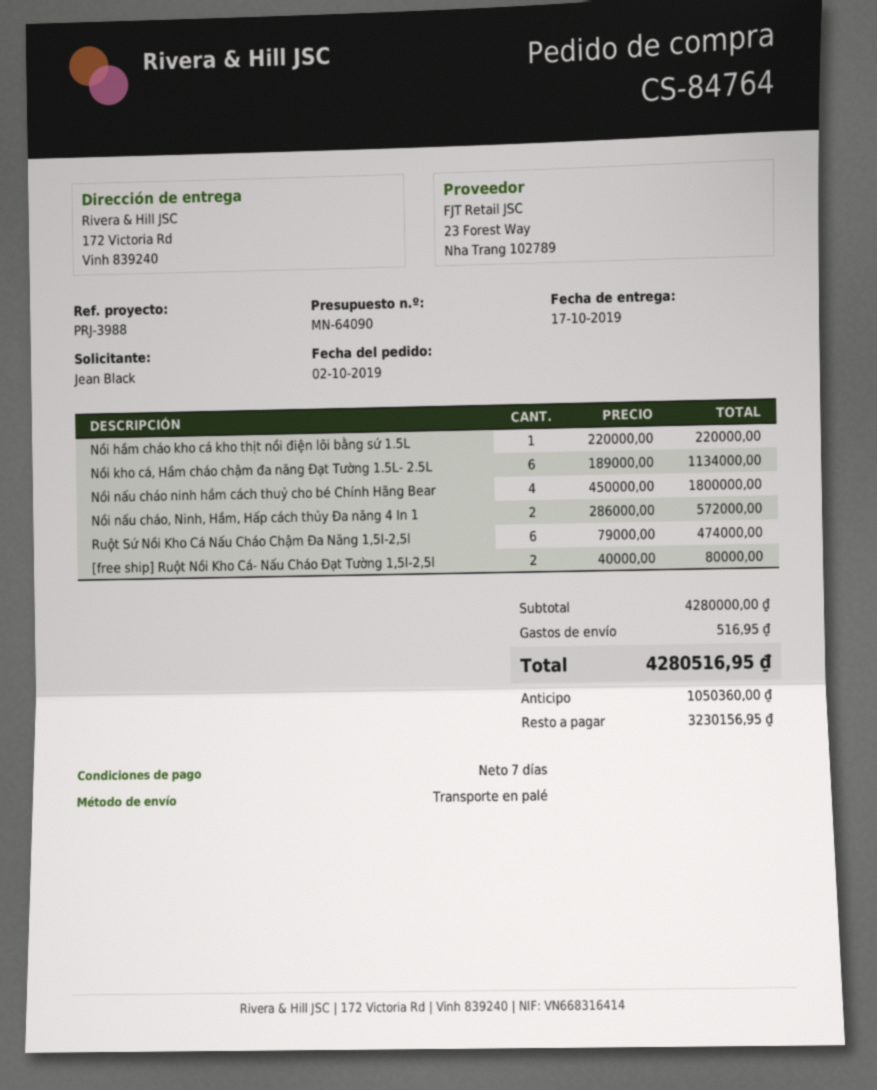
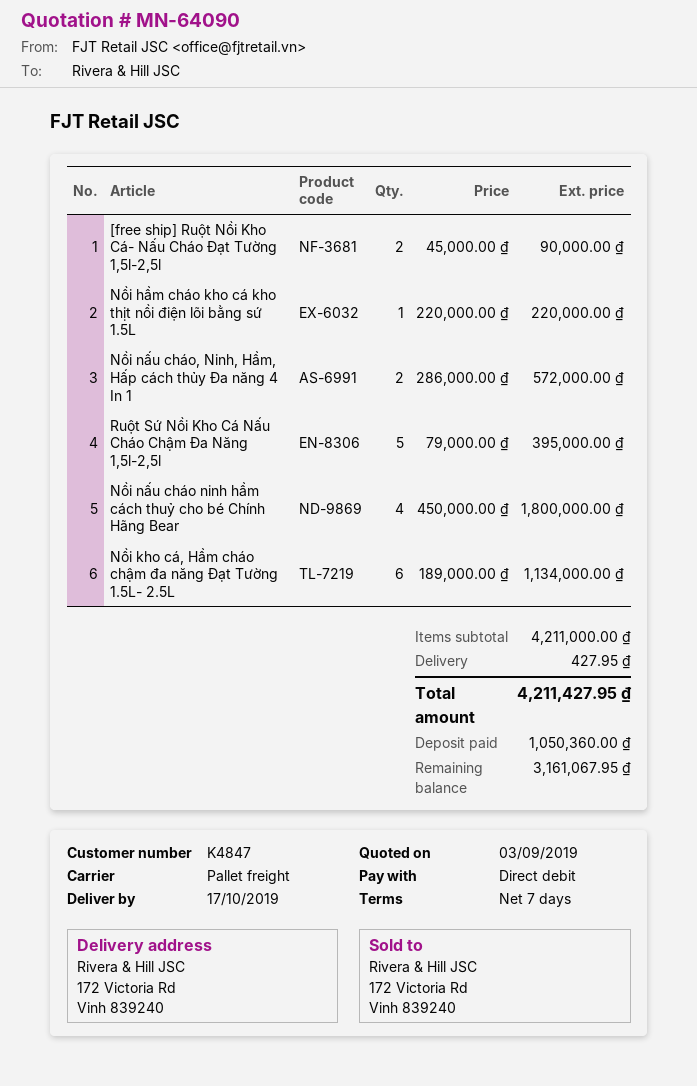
Ruột Sứ Nồi Kho Cá Nấu Cháo Chậm Đa Năng 1,5l-2,5l: 6 x 79000.00 = 474000.00 -> 5 x 79000.00 = 395000.00
[free ship] Ruột Nồi Kho Cá- Nấu Cháo Đạt Tường 1,5l-2,5l: 2 x 40000.00 = 80000.00 -> 2 x 45000.00 = 90000.00
subtotal: 4280000.00 -> 4211000.00
shipping: 516.95 -> 427.95
total: 4280516.95 -> 4211427.95
balance: 3230156.95 -> 3161067.95

